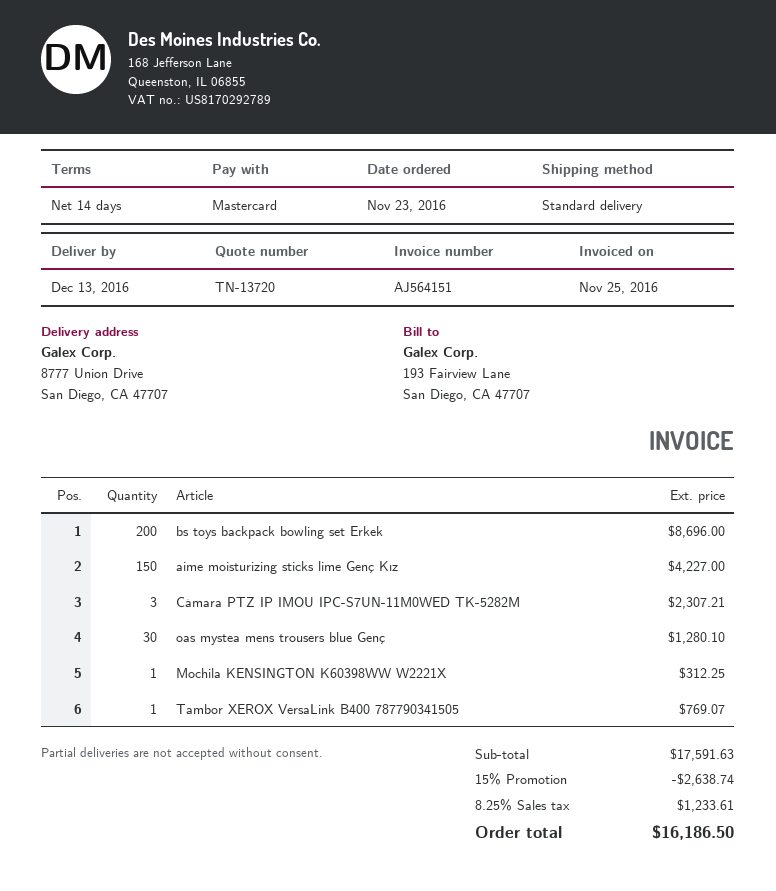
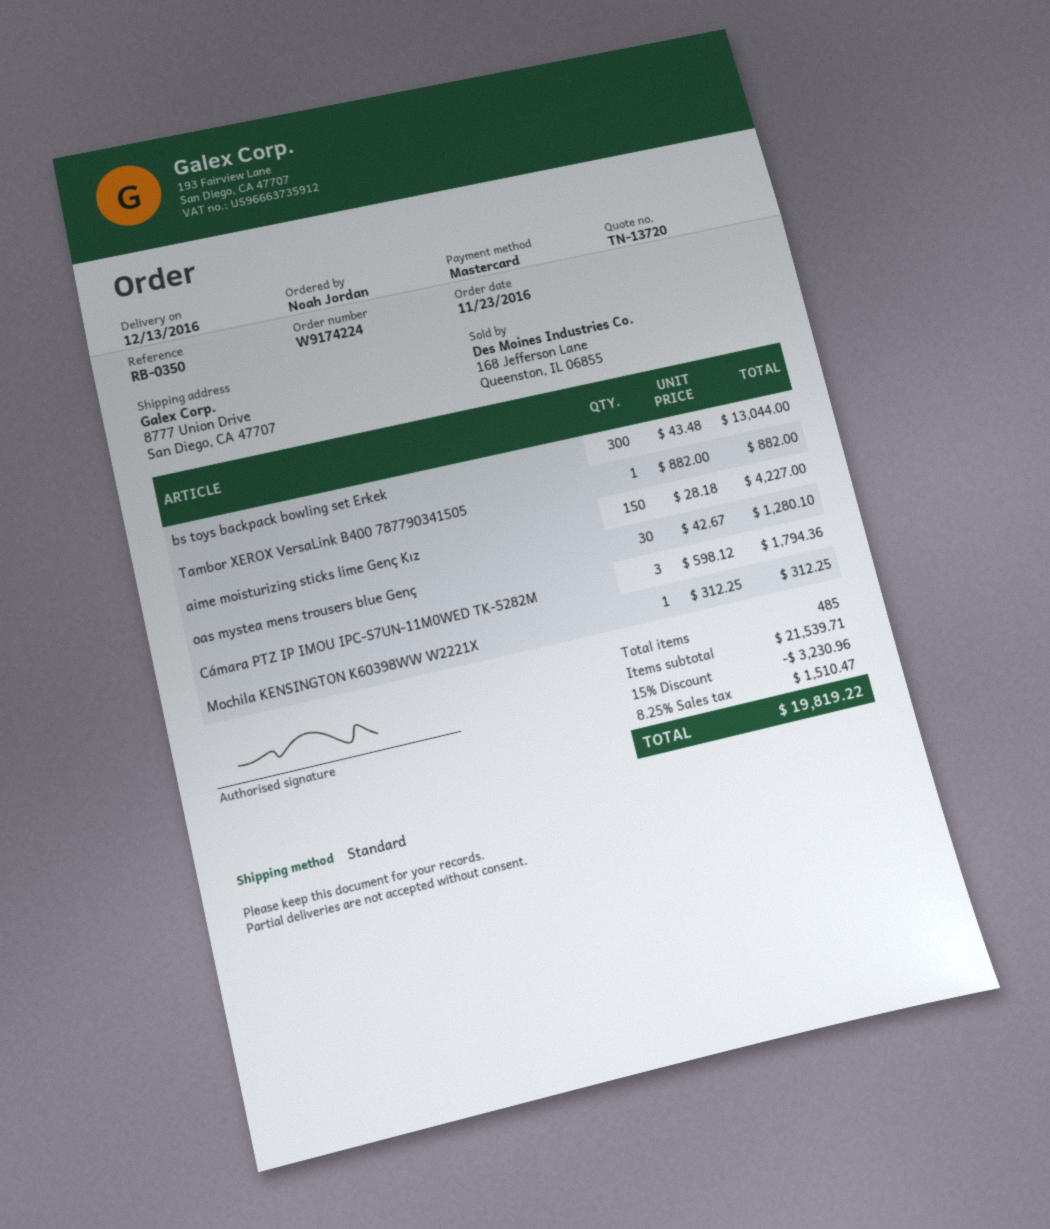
bs toys backpack bowling set Erkek: 200 for 8696.00 -> 300 for 13044.00
Cámara PTZ IP IMOU IPC-S7UN-11M0WED TK-5282M: 3 for 2307.21 -> 3 for 1794.36
Tambor XEROX VersaLink B400 787790341505: 1 for 769.07 -> 1 for 882.00
subtotal: 17591.63 -> 21539.71
discount: 15% = 2638.74 -> 15% = 3230.96
tax: 8.25% = 1233.61 -> 8.25% = 1510.47
total: 16186.50 -> 19819.22

